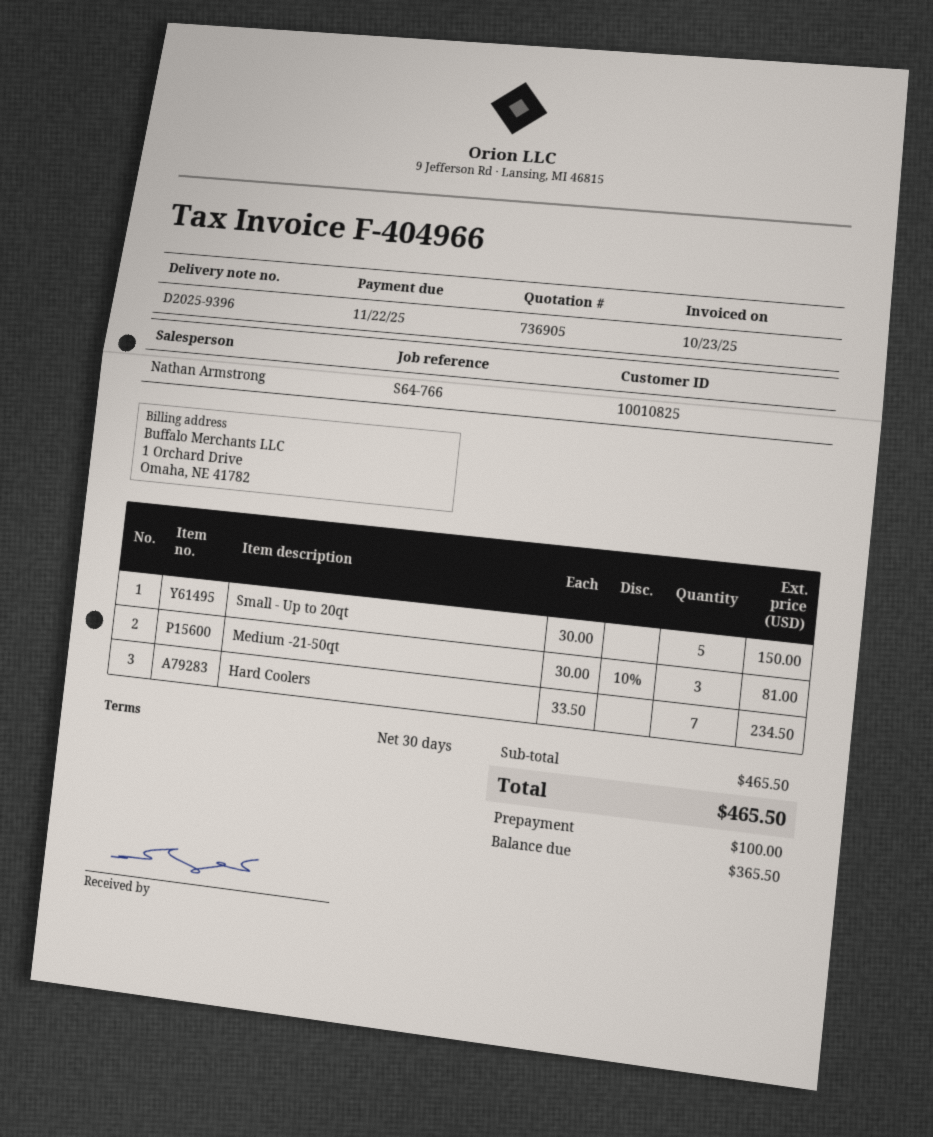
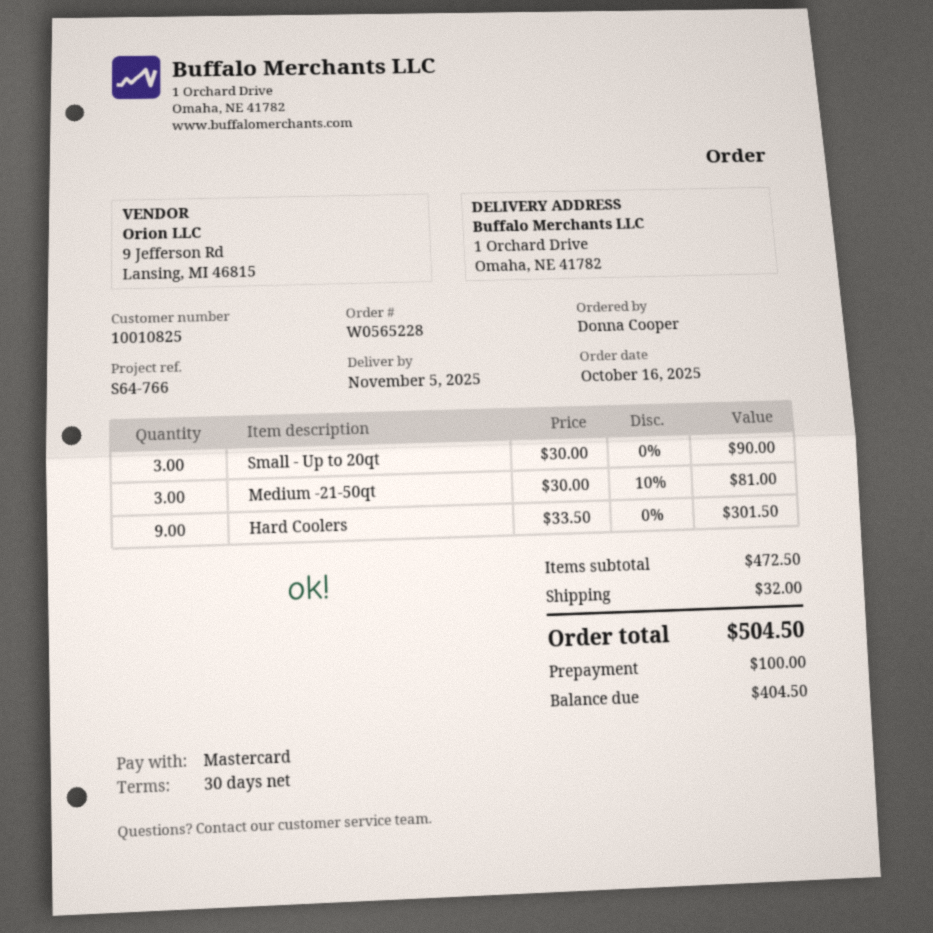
Small - Up to 20qt: 5 x 30.00 = 150.00 -> 3 x 30.00 = 90.00
Hard Coolers: 7 x 33.50 = 234.50 -> 9 x 33.50 = 301.50
subtotal: 465.50 -> 472.50
shipping: none -> 32.00
total: 465.50 -> 504.50
balance: 365.50 -> 404.50

